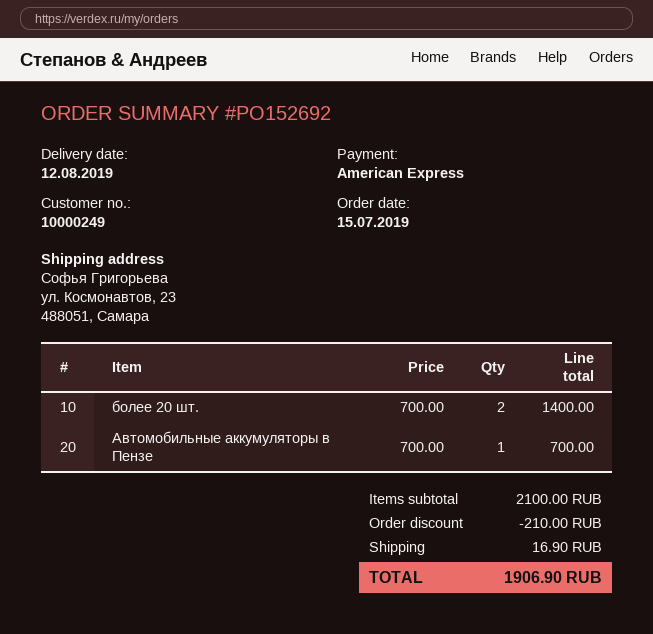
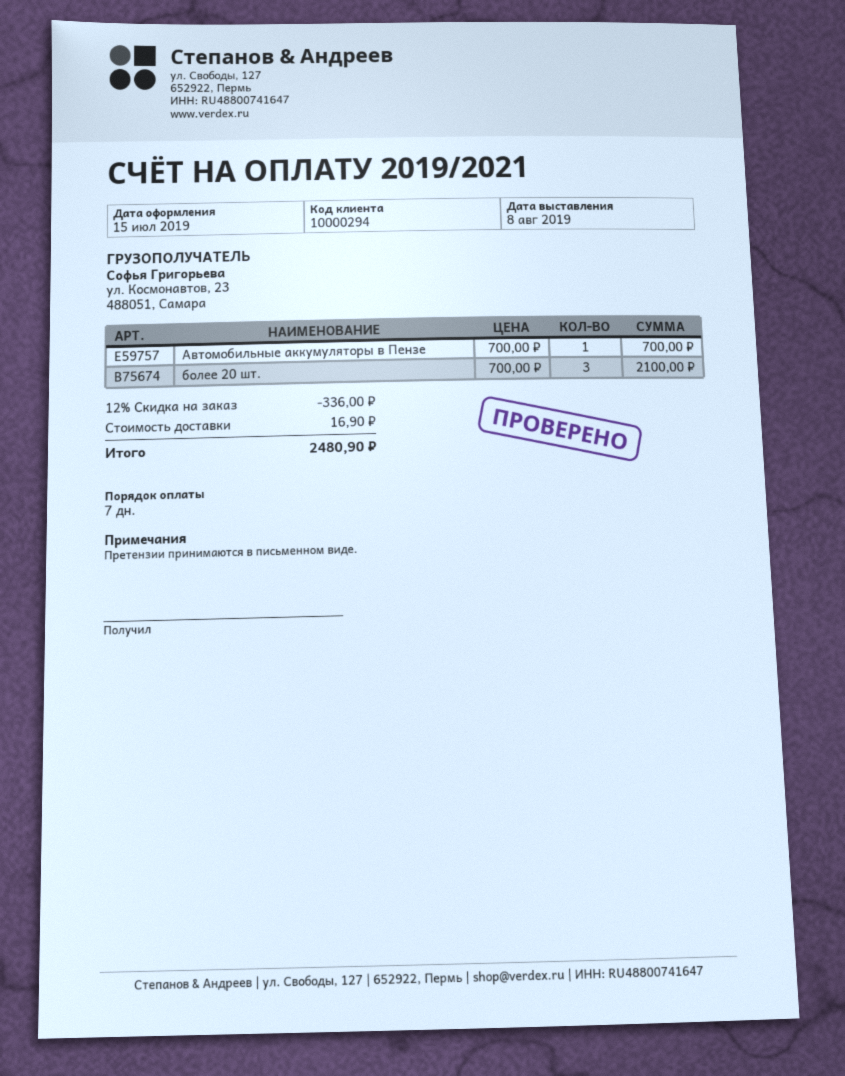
customer number: 10000249 -> 10000294
более 20 шт.: 2 x 700.00 = 1400.00 -> 3 x 700.00 = 2100.00
discount: 210.00 -> 336.00
total: 1906.90 -> 2480.90

